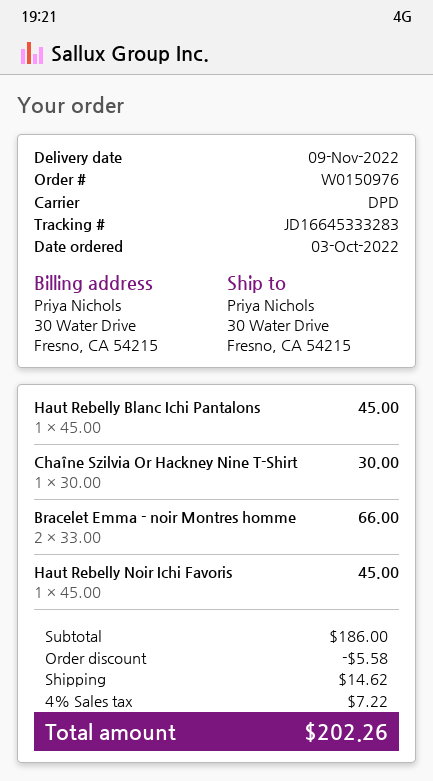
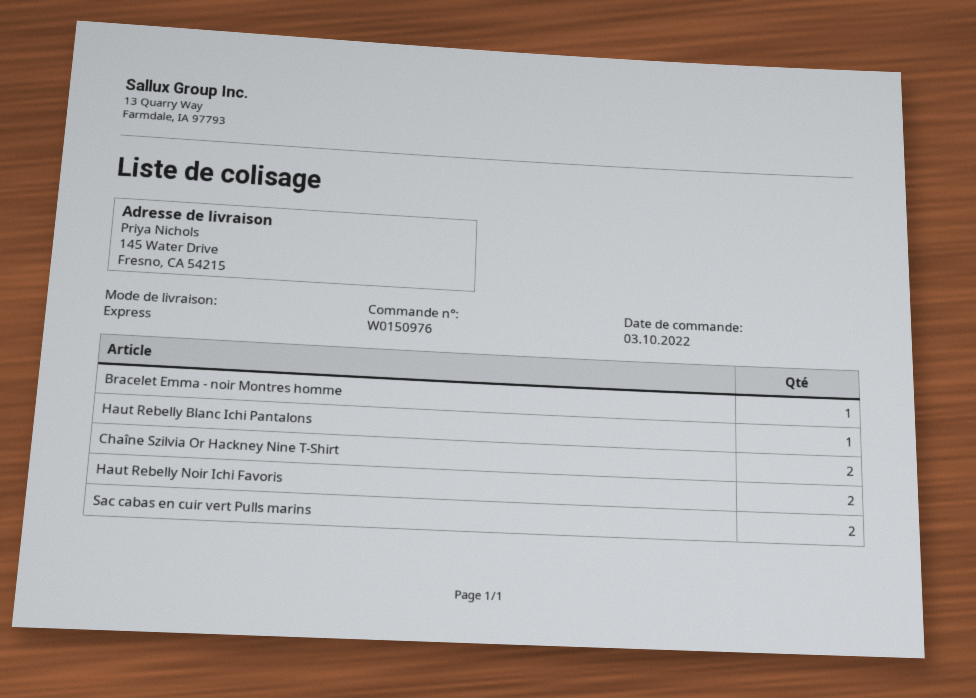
shipping method: DPD -> express
ship to: 30 Water Drive, Fresno, CA 54215 -> 145 Water Drive, Fresno, CA 54215
Chaîne Szilvia Or Hackney Nine T-Shirt: 1 -> 2
Bracelet Emma - noir Montres homme: 2 -> 1
Haut Rebelly Noir Ichi Favoris: 1 -> 2
Sac cabas en cuir vert Pulls marins: none -> 2

